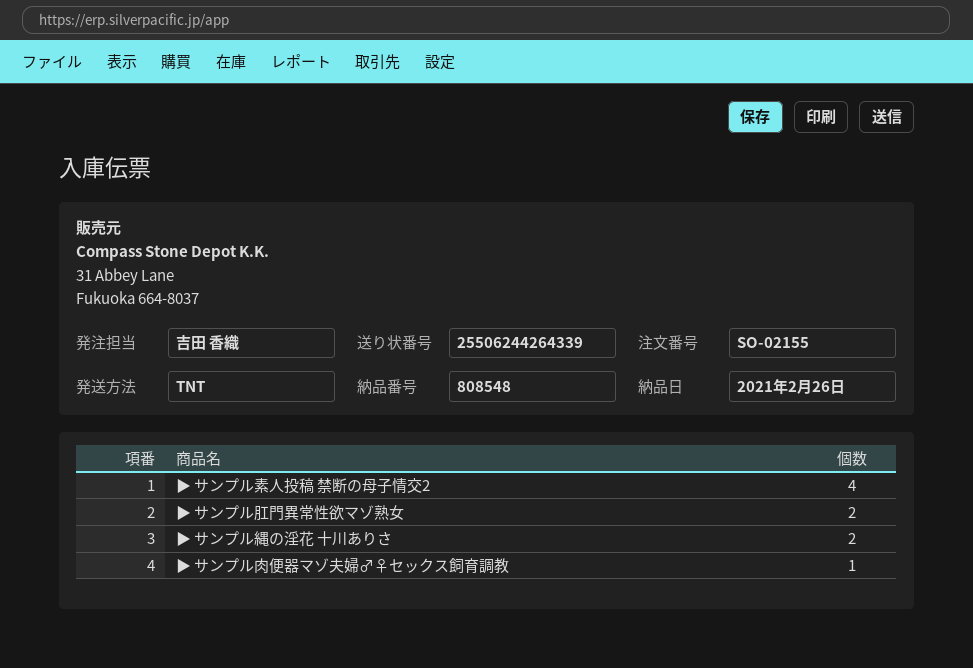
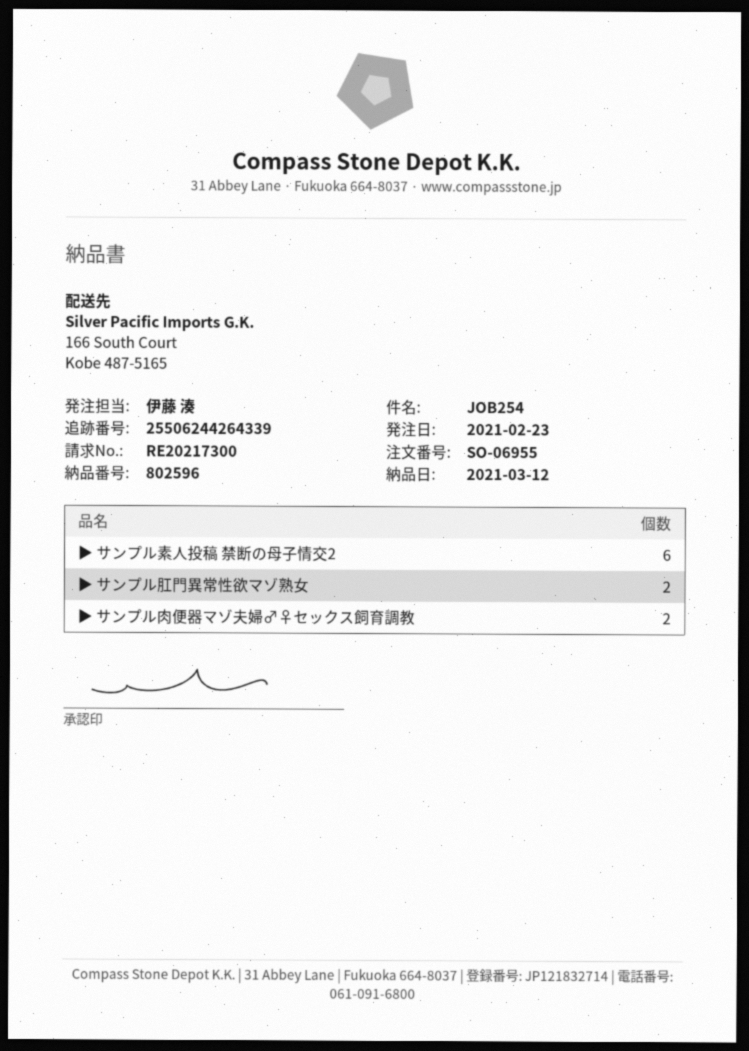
order number: SO-02155 -> SO-06955
delivery note number: 808548 -> 802596
delivery date: 2021-02-26 -> 2021-03-12
ordered by: 吉田 香織 -> 伊藤 湊
▶ サンプル素人投稿 禁断の母子情交2: 4 -> 6
▶ サンプル縄の淫花 十川ありさ: 2 -> none
▶ サンプル肉便器マゾ夫婦♂♀セックス飼育調教: 1 -> 2

